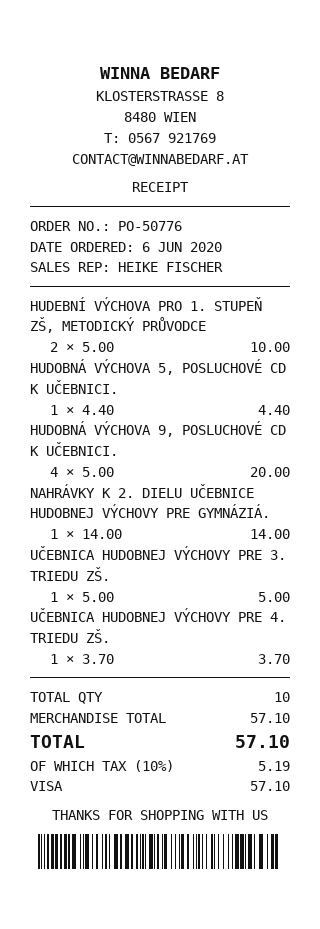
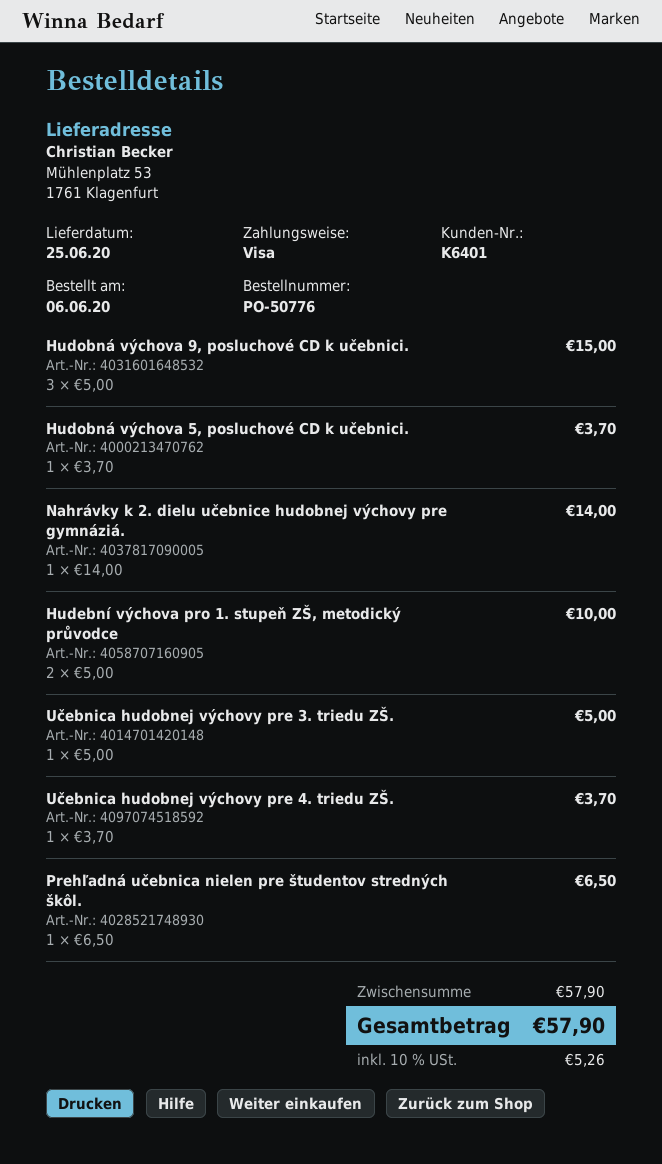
HUDOBNÁ VÝCHOVA 5, POSLUCHOVÉ CD K UČEBNICI.: 1 x 4.40 = 4.40 -> 1 x 3.70 = 3.70
HUDOBNÁ VÝCHOVA 9, POSLUCHOVÉ CD K UČEBNICI.: 4 x 5.00 = 20.00 -> 3 x 5.00 = 15.00
Prehľadná učebnica nielen pre študentov stredných škôl.: none -> 1 x 6.50 = 6.50
subtotal: 57.10 -> 57.90
tax: 10% = 5.19 -> 10% = 5.26
total: 57.10 -> 57.90

